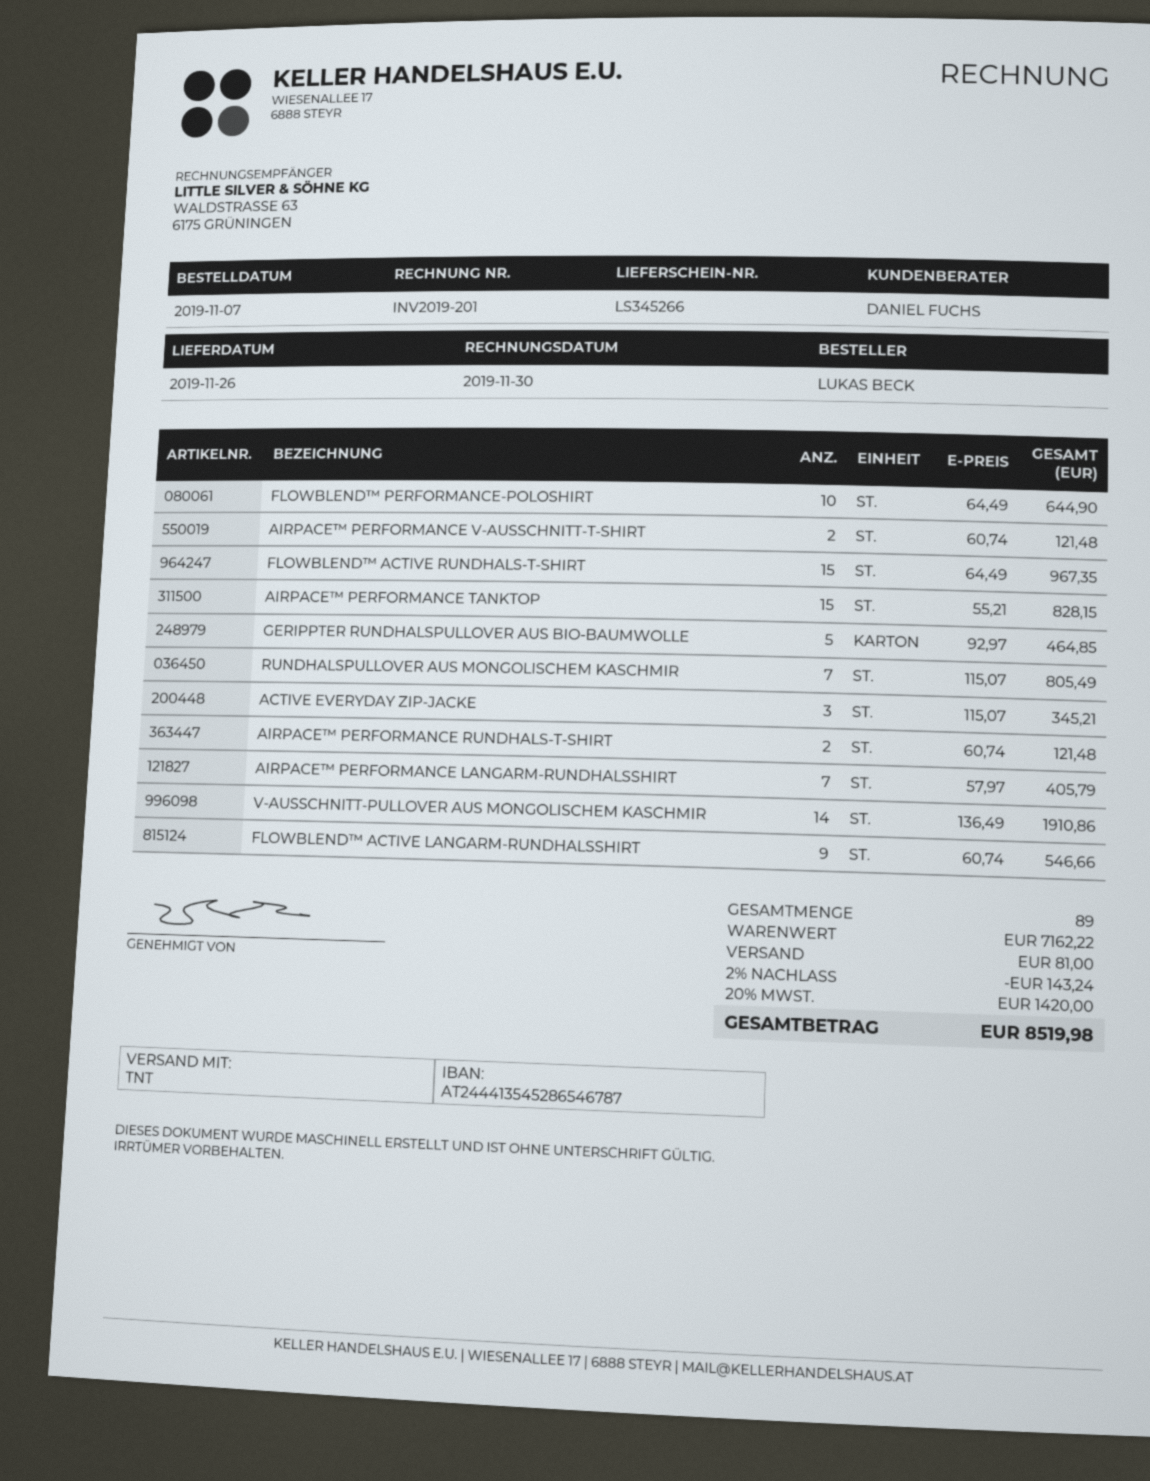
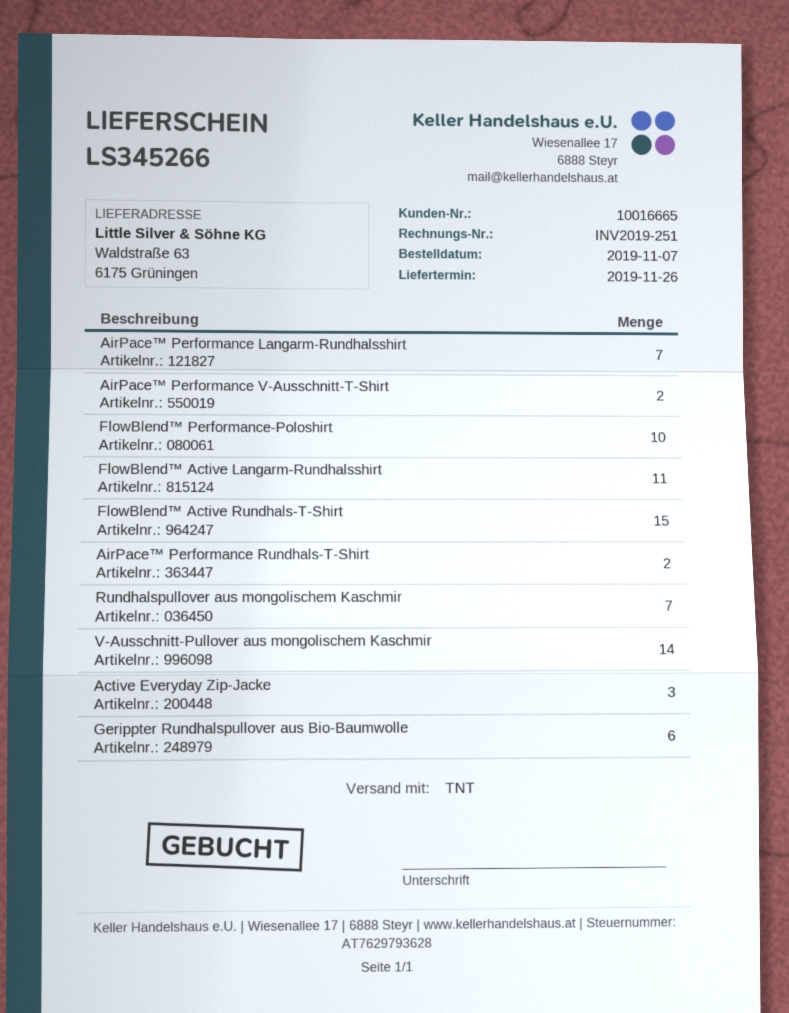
invoice number: INV2019-201 -> INV2019-251
AIRPACE™ PERFORMANCE TANKTOP: 15 -> none
GERIPPTER RUNDHALSPULLOVER AUS BIO-BAUMWOLLE: 5 -> 6
FLOWBLEND™ ACTIVE LANGARM-RUNDHALSSHIRT: 9 -> 11

